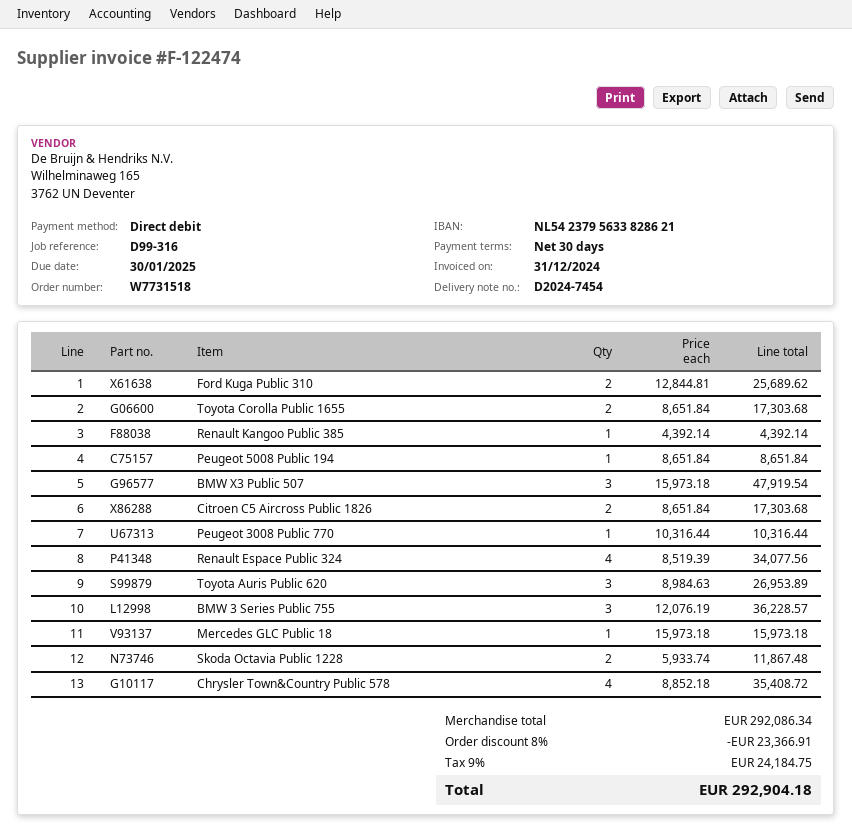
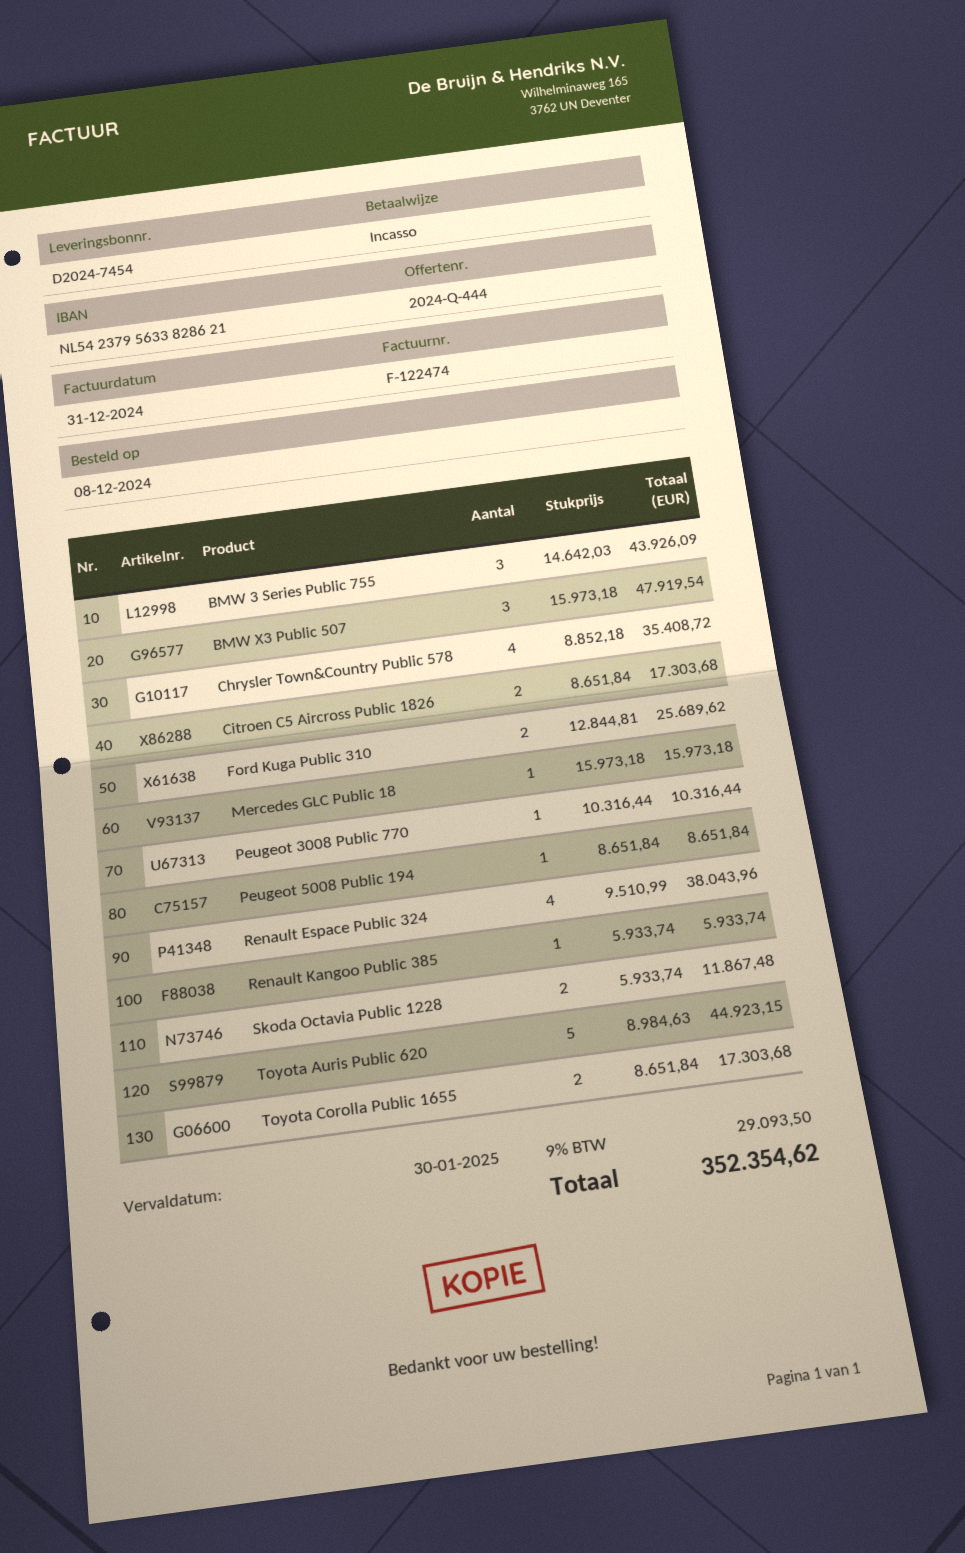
Renault Kangoo Public 385: 1 x 4392.14 = 4392.14 -> 1 x 5933.74 = 5933.74
Renault Espace Public 324: 4 x 8519.39 = 34077.56 -> 4 x 9510.99 = 38043.96
Toyota Auris Public 620: 3 x 8984.63 = 26953.89 -> 5 x 8984.63 = 44923.15
BMW 3 Series Public 755: 3 x 12076.19 = 36228.57 -> 3 x 14642.03 = 43926.09
discount: 8% = 23366.91 -> none
tax: 9% = 24184.75 -> 9% = 29093.50
total: 292904.18 -> 352354.62

